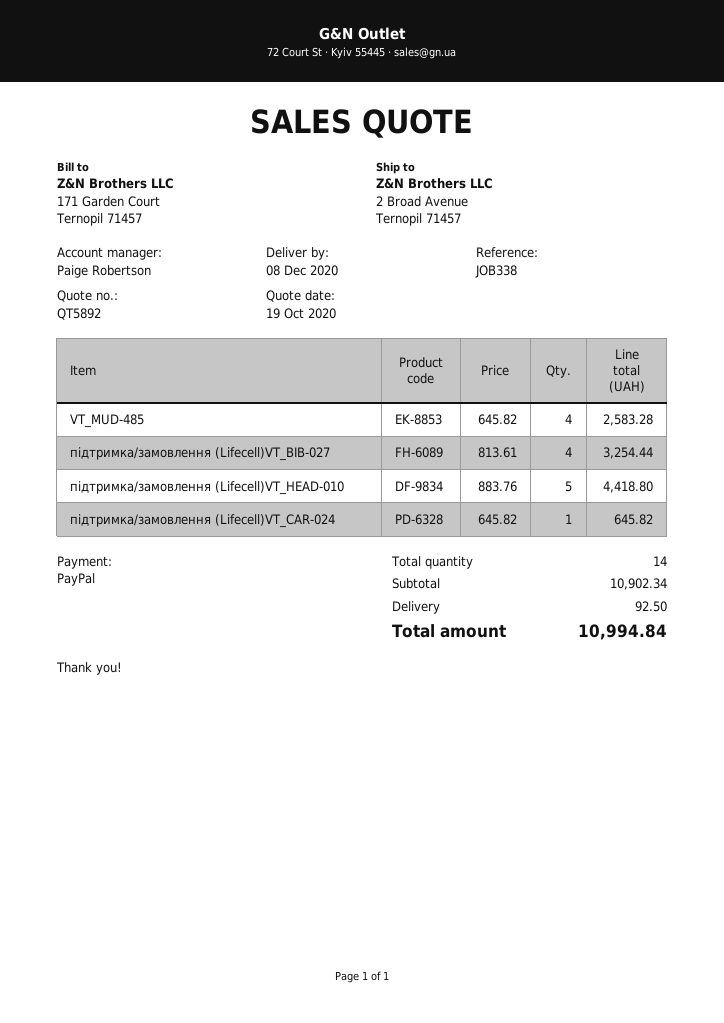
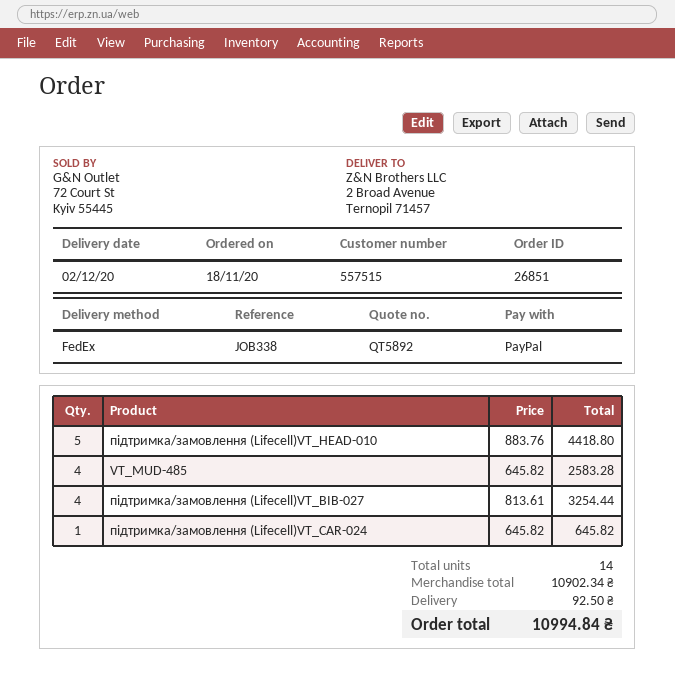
delivery date: 2020-12-08 -> 2020-12-02

